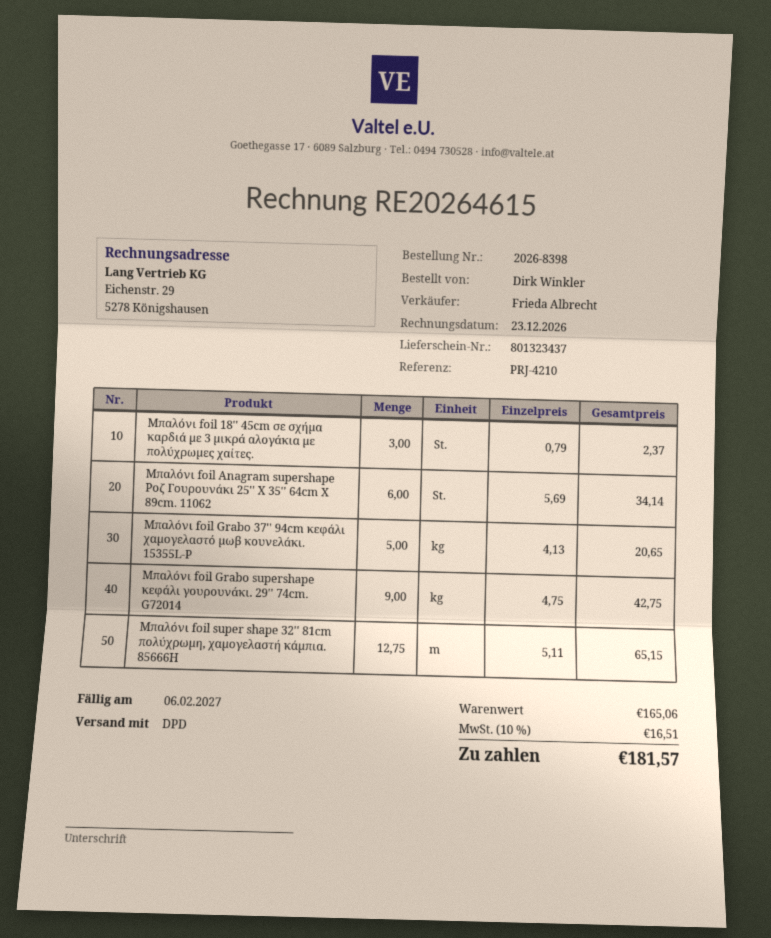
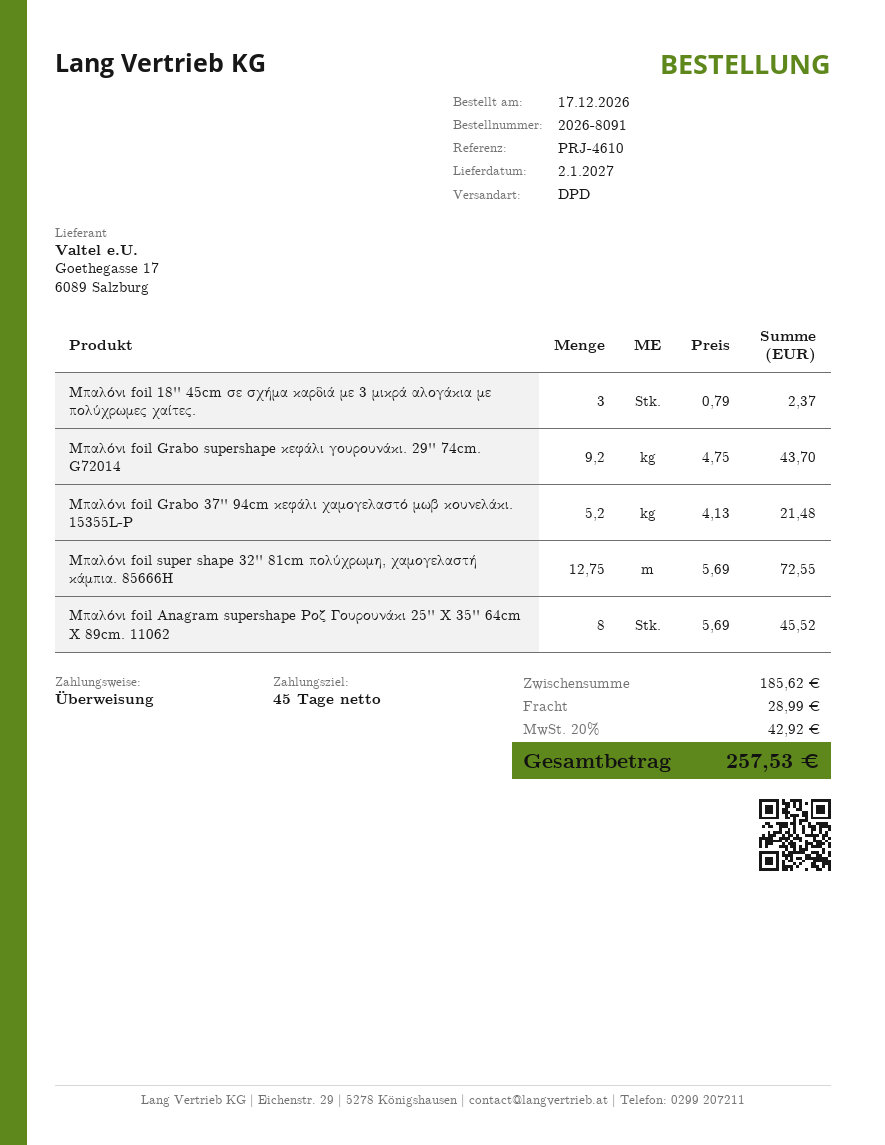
order number: 2026-8398 -> 2026-8091
reference: PRJ-4210 -> PRJ-4610
Μπαλόνι foil Anagram supershape Ροζ Γουρουνάκι 25'' X 35'' 64cm X 89cm. 11062: 6 x 5.69 = 34.14 -> 8 x 5.69 = 45.52
Μπαλόνι foil Grabo 37'' 94cm κεφάλι χαμογελαστό μωβ κουνελάκι. 15355L-P: 5 x 4.13 = 20.65 -> 5.2 x 4.13 = 21.48
Μπαλόνι foil Grabo supershape κεφάλι γουρουνάκι. 29'' 74cm. G72014: 9 x 4.75 = 42.75 -> 9.2 x 4.75 = 43.70
Μπαλόνι foil super shape 32'' 81cm πολύχρωμη, χαμογελαστή κάμπια. 85666H: 12.75 x 5.11 = 65.15 -> 12.75 x 5.69 = 72.55
subtotal: 165.06 -> 185.62
shipping: none -> 28.99
tax: 10% = 16.51 -> 20% = 42.92
total: 181.57 -> 257.53

